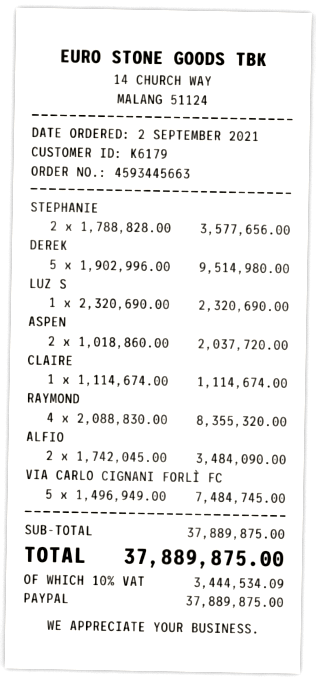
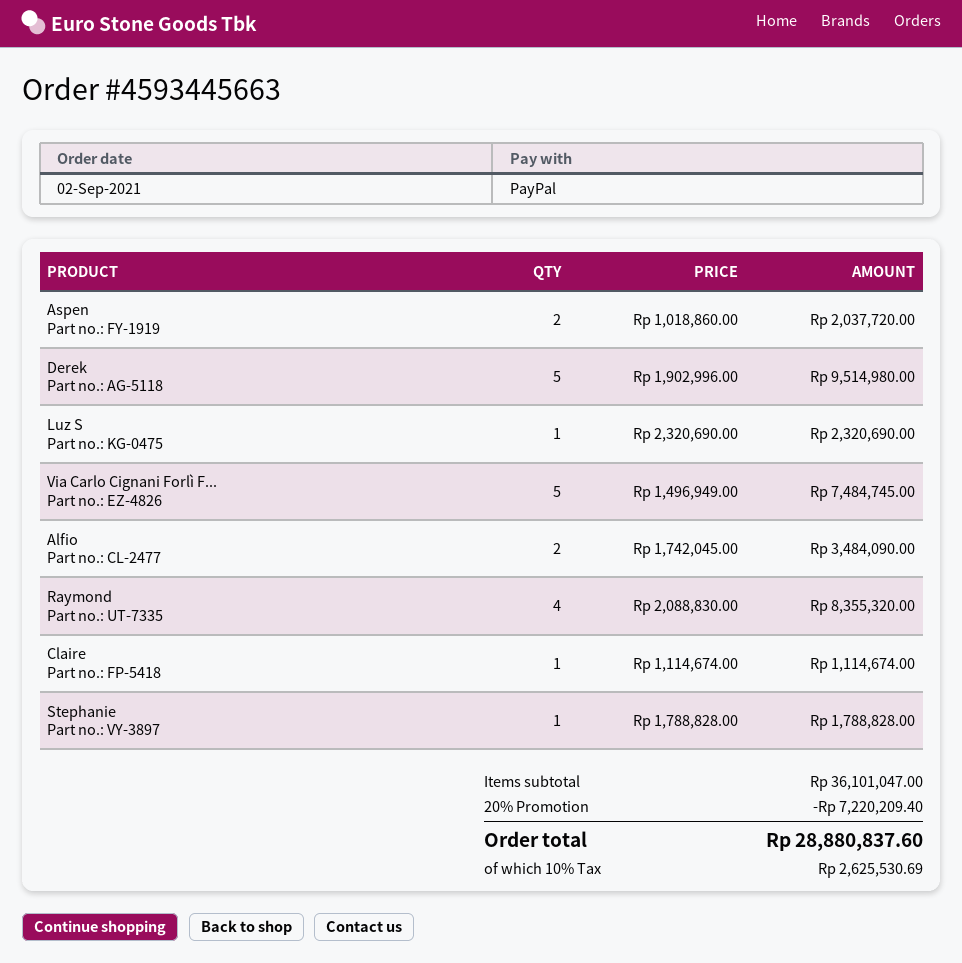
STEPHANIE: 2 x 1788828.00 = 3577656.00 -> 1 x 1788828.00 = 1788828.00
subtotal: 37889875.00 -> 36101047.00
discount: none -> 20% = 7220209.40
tax: 10% = 3444534.09 -> 10% = 2625530.69
total: 37889875.00 -> 28880837.60

